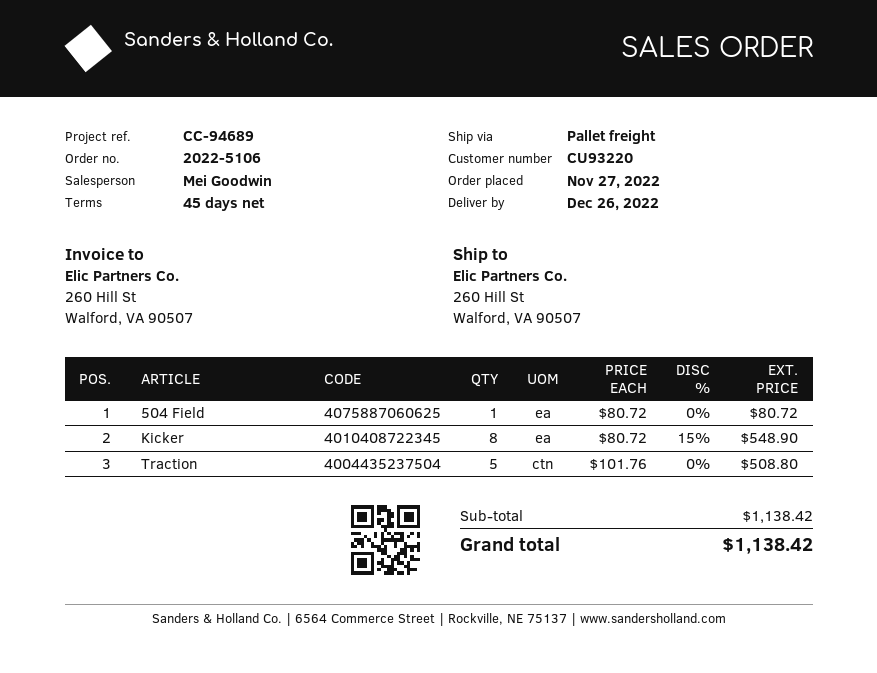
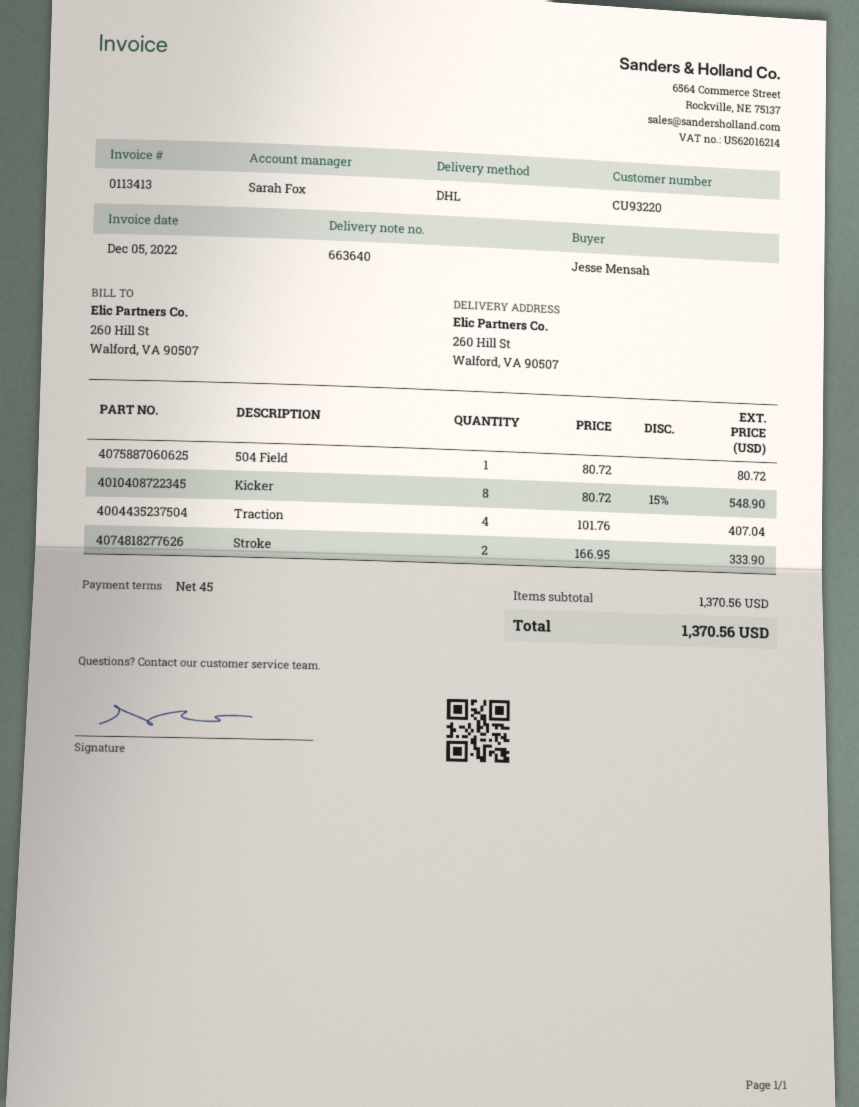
sales rep: Mei Goodwin -> Sarah Fox
shipping method: pallet freight -> DHL
Traction: 5 x 101.76 = 508.80 -> 4 x 101.76 = 407.04
Stroke: none -> 2 x 166.95 = 333.90
subtotal: 1138.42 -> 1370.56
total: 1138.42 -> 1370.56

